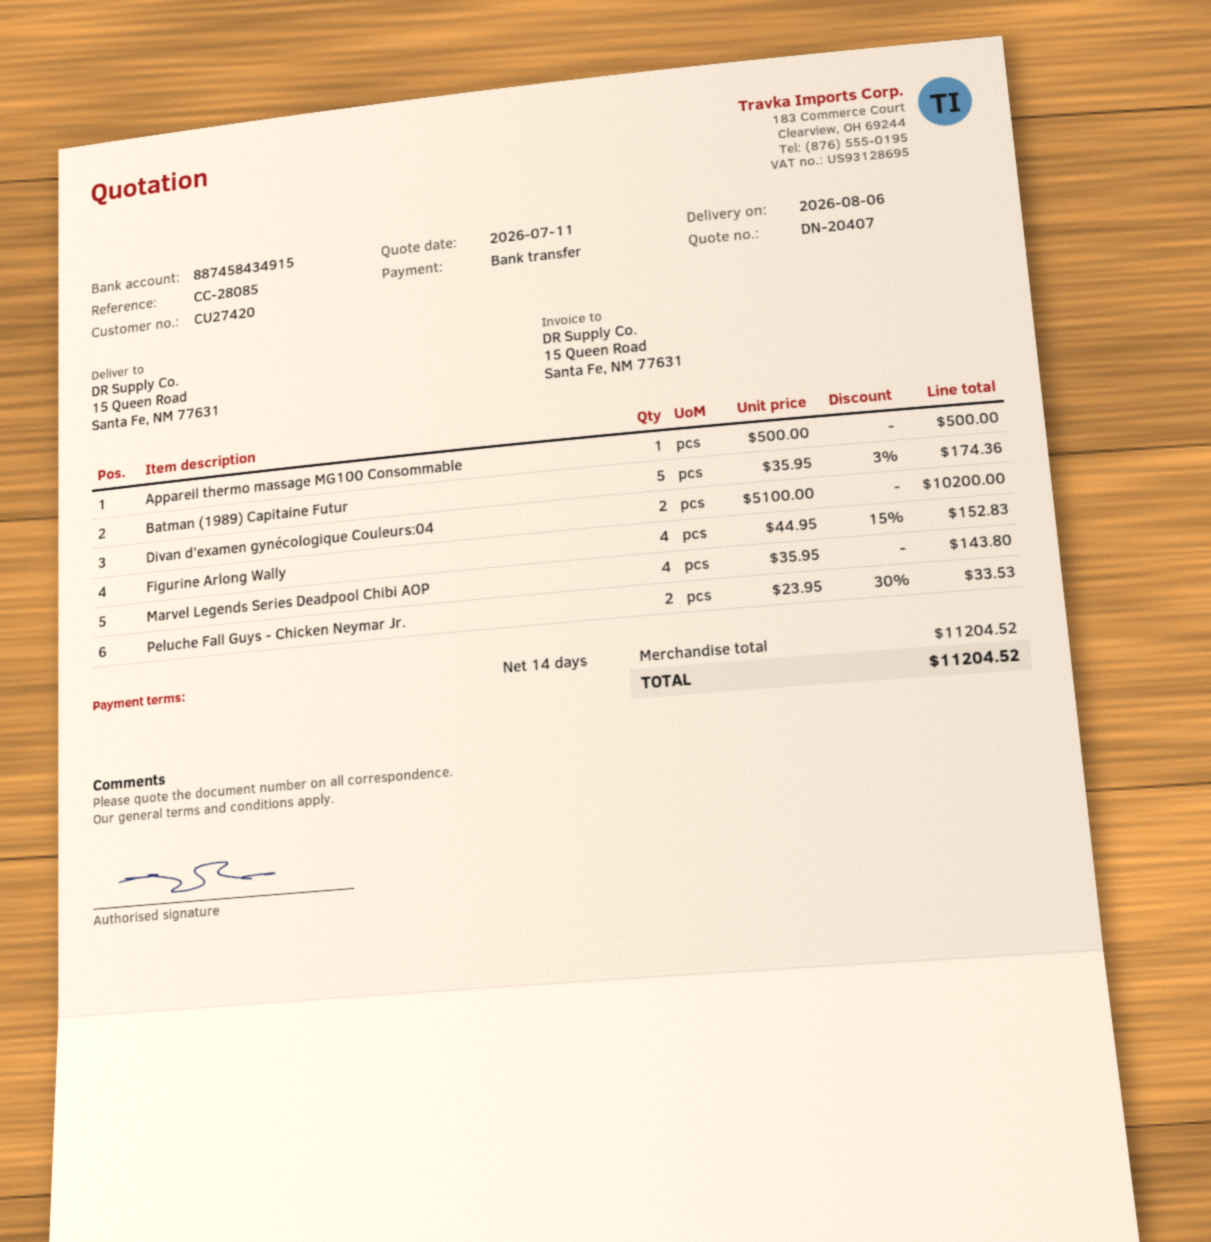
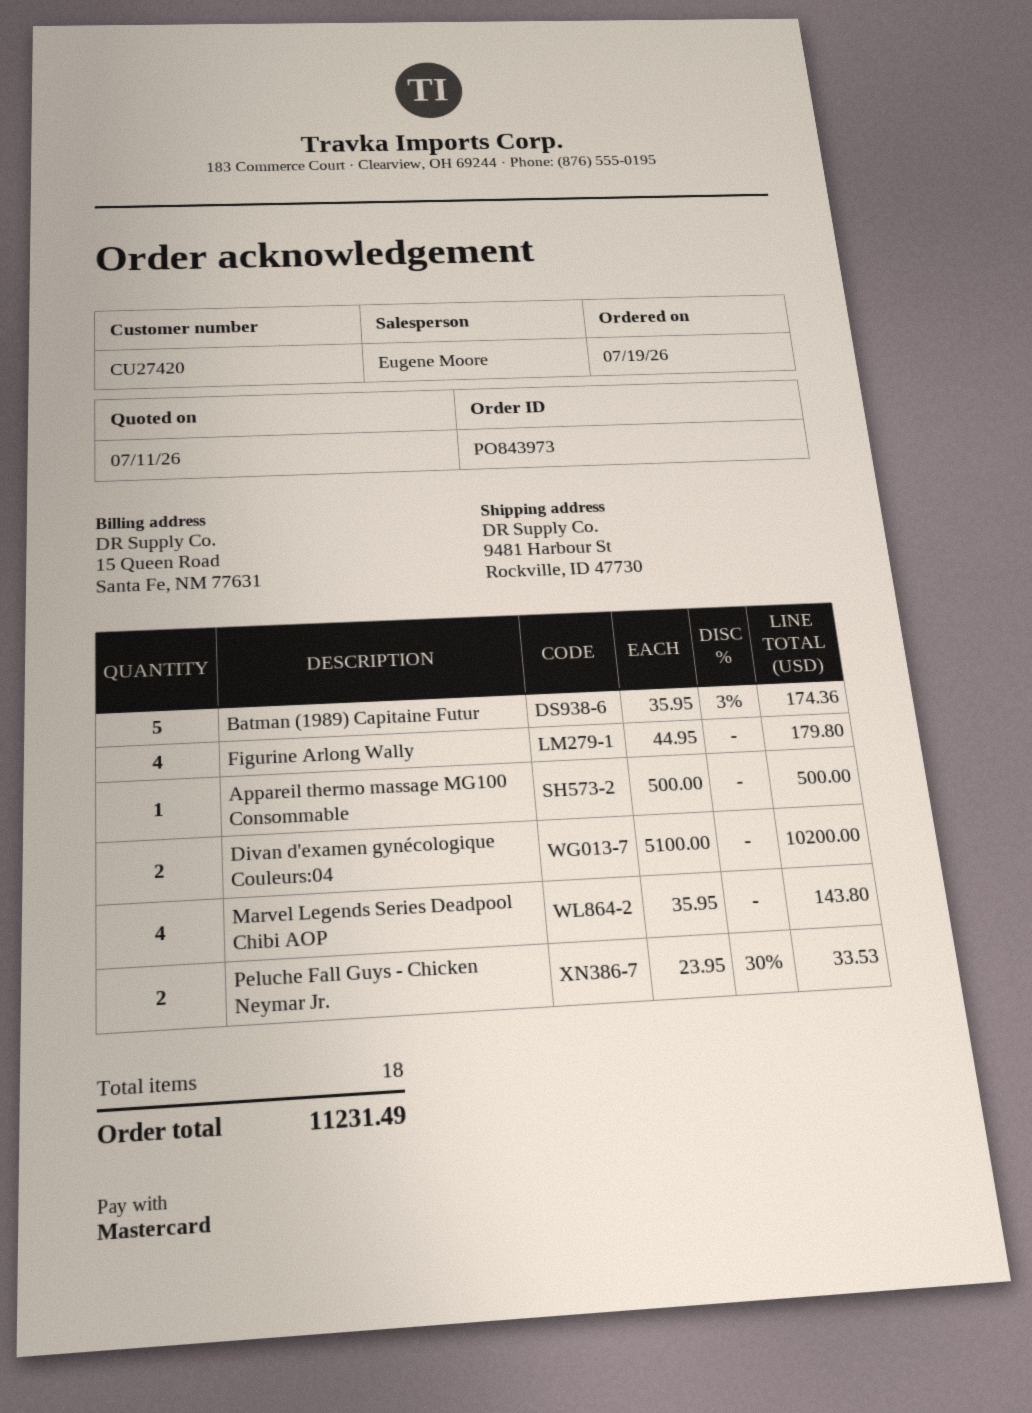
payment method: bank transfer -> Mastercard
ship to: 15 Queen Road, Santa Fe, NM 77631 -> 9481 Harbour St, Rockville, ID 47730
Figurine Arlong Wally: 4 x 44.95 - 15% = 152.83 -> 4 x 44.95 = 179.80
total: 11204.52 -> 11231.49

